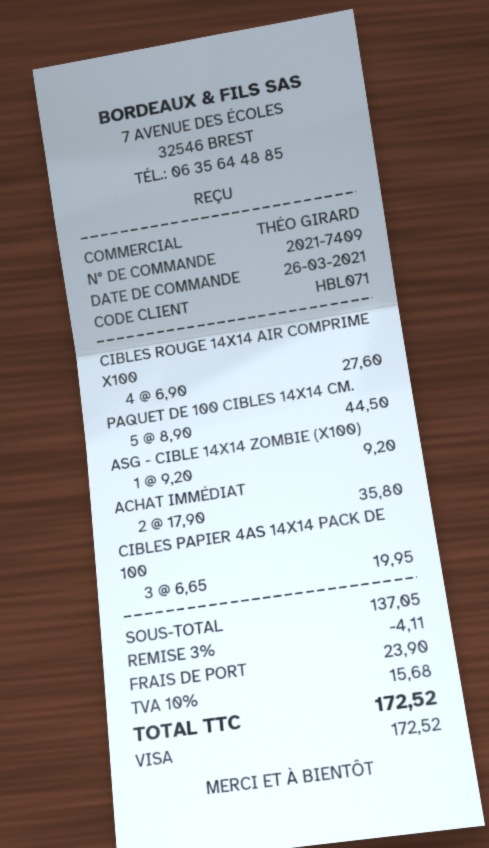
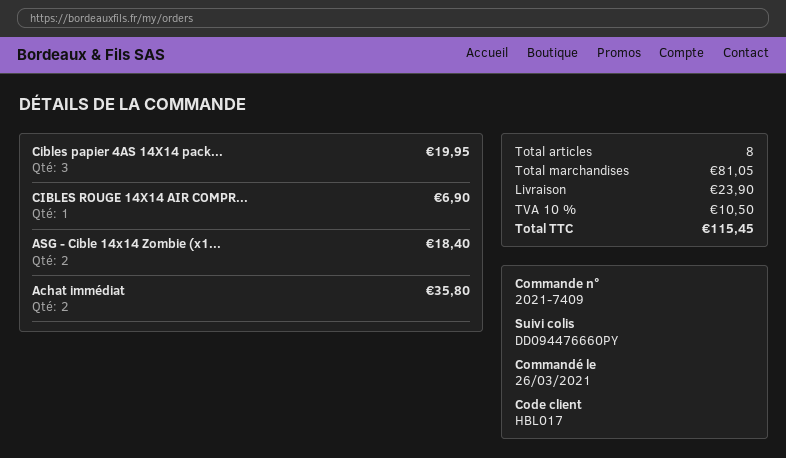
customer number: HBL071 -> HBL017
CIBLES ROUGE 14X14 AIR COMPRIME X100: 4 for 27.60 -> 1 for 6.90
PAQUET DE 100 CIBLES 14X14 CM.: 5 for 44.50 -> none
ASG - CIBLE 14X14 ZOMBIE (X100): 1 for 9.20 -> 2 for 18.40
subtotal: 137.05 -> 81.05
discount: 3% = 4.11 -> none
tax: 10% = 15.68 -> 10% = 10.50
total: 172.52 -> 115.45

